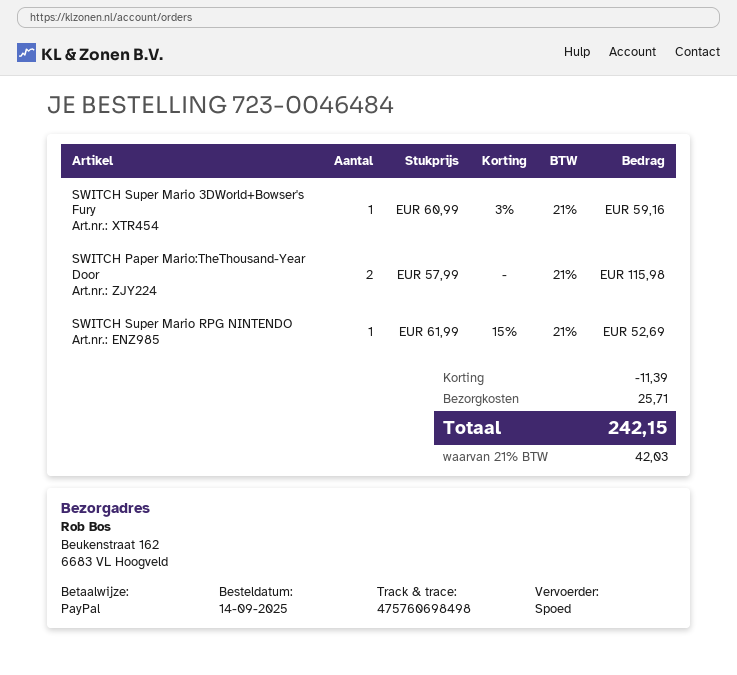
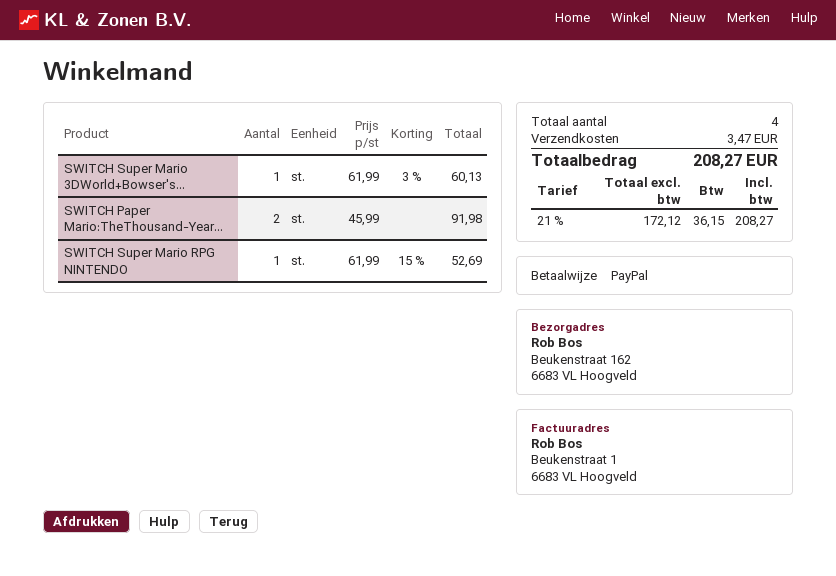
SWITCH Super Mario 3DWorld+Bowser's Fury: 1 x 60.99 - 3% = 59.16 -> 1 x 61.99 - 3% = 60.13
SWITCH Paper Mario:TheThousand-Year Door: 2 x 57.99 = 115.98 -> 2 x 45.99 = 91.98
discount: 11.39 -> none
shipping: 25.71 -> 3.47
tax: 21% = 42.03 -> 21% = 36.15
total: 242.15 -> 208.27

